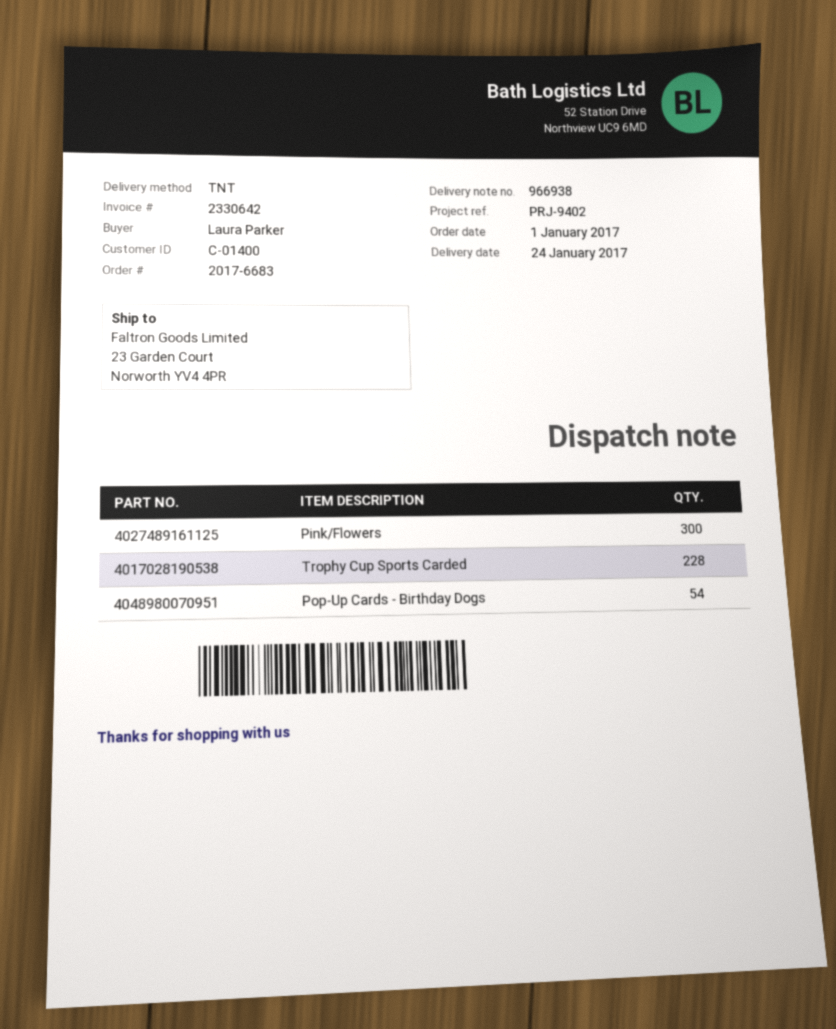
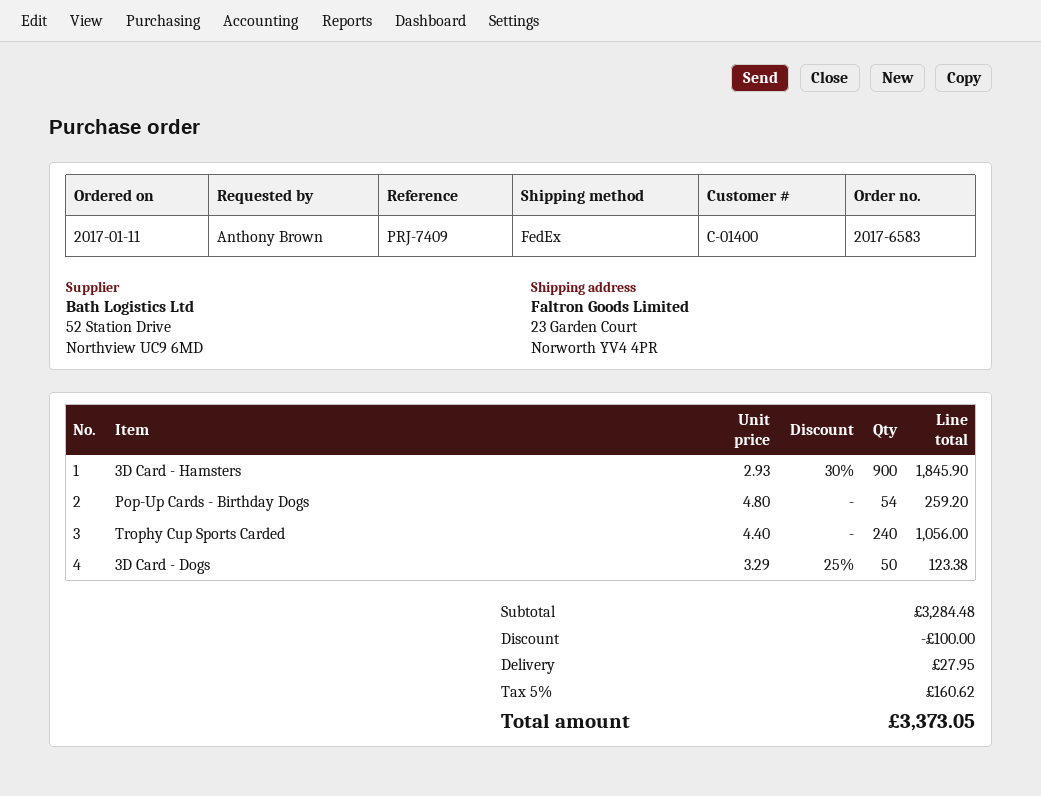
order number: 2017-6683 -> 2017-6583
order date: 2017-01-01 -> 2017-01-11
reference: PRJ-9402 -> PRJ-7409
ordered by: Laura Parker -> Anthony Brown
shipping method: TNT -> FedEx
Pink/Flowers: 300 -> none
Trophy Cup Sports Carded: 228 -> 240
3D Card - Hamsters: none -> 900
3D Card - Dogs: none -> 50

